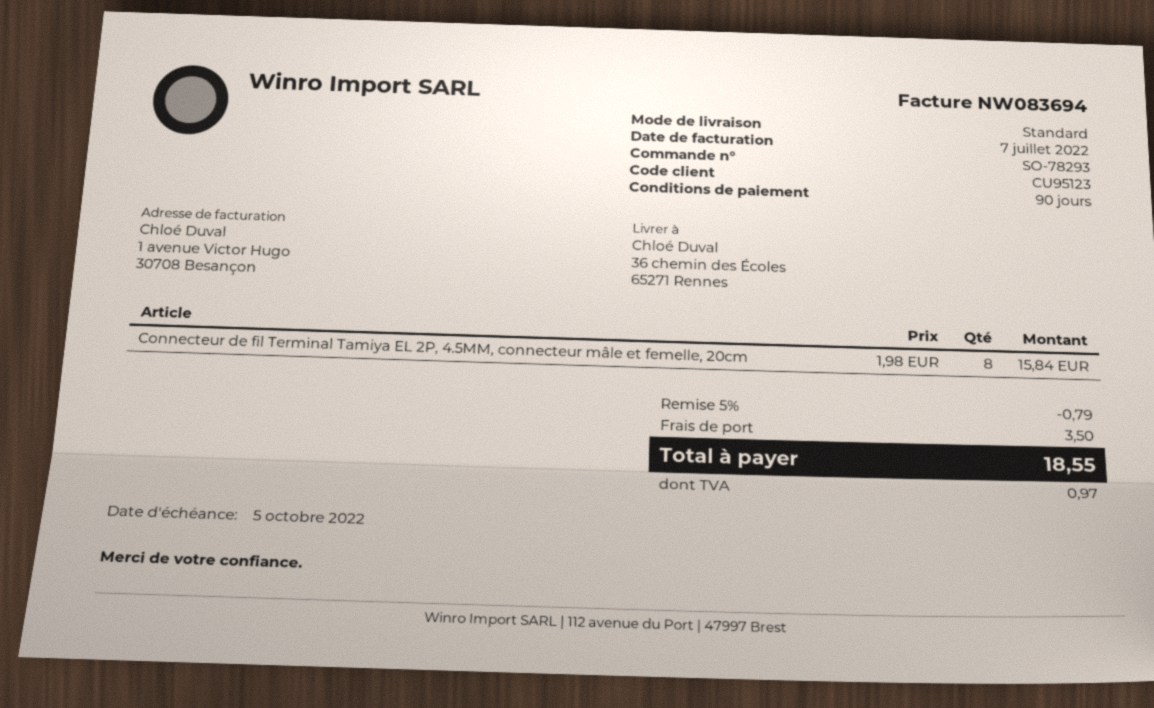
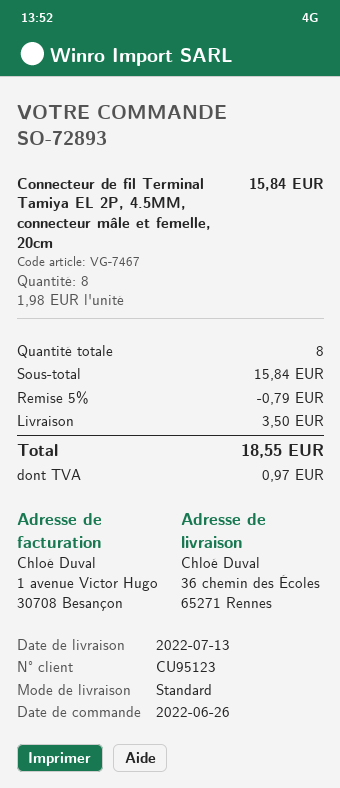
order number: SO-78293 -> SO-72893

